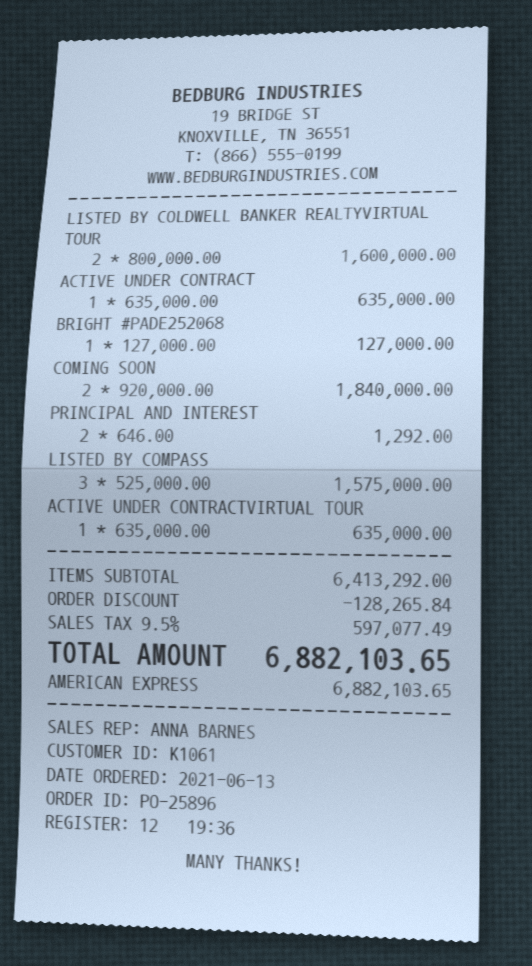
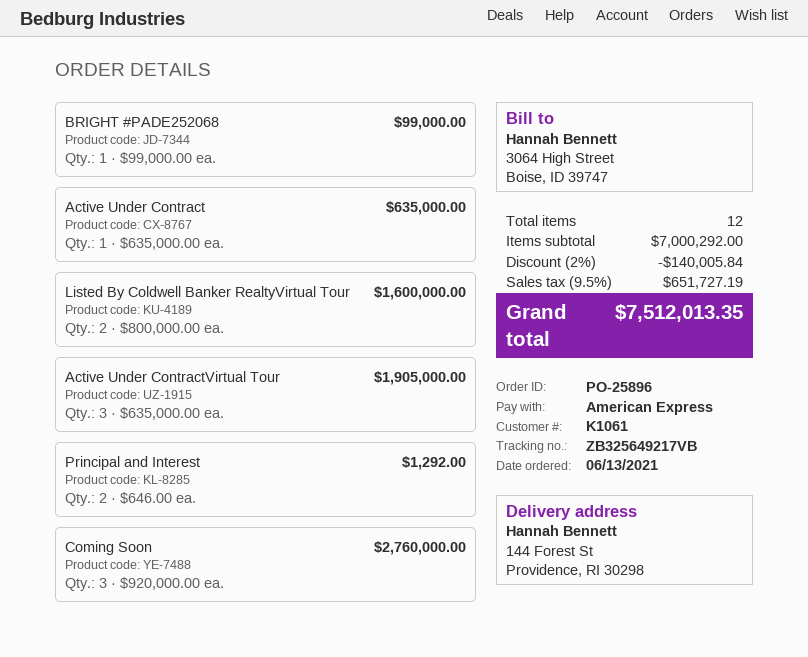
BRIGHT #PADE252068: 1 x 127000.00 = 127000.00 -> 1 x 99000.00 = 99000.00
COMING SOON: 2 x 920000.00 = 1840000.00 -> 3 x 920000.00 = 2760000.00
LISTED BY COMPASS: 3 x 525000.00 = 1575000.00 -> none
ACTIVE UNDER CONTRACTVIRTUAL TOUR: 1 x 635000.00 = 635000.00 -> 3 x 635000.00 = 1905000.00
subtotal: 6413292.00 -> 7000292.00
discount: 128265.84 -> 140005.84
tax: 9.5% = 597077.49 -> 9.5% = 651727.19
total: 6882103.65 -> 7512013.35

